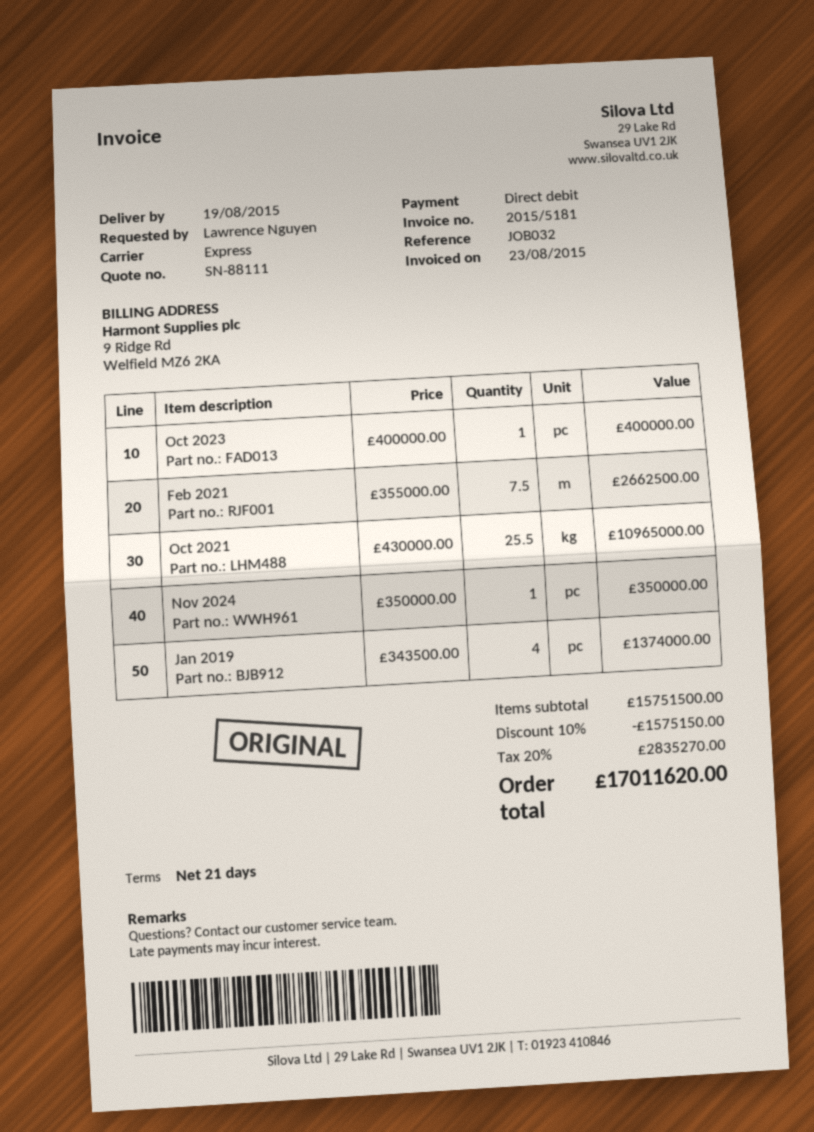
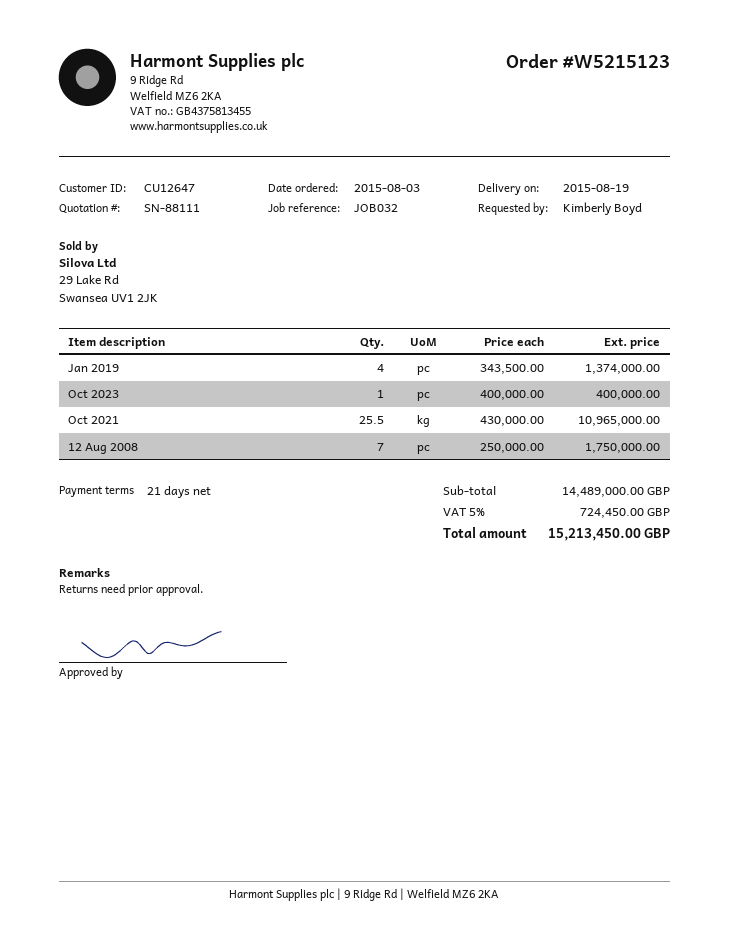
ordered by: Lawrence Nguyen -> Kimberly Boyd
Feb 2021: 7.5 x 355000.00 = 2662500.00 -> none
Nov 2024: 1 x 350000.00 = 350000.00 -> none
12 Aug 2008: none -> 7 x 250000.00 = 1750000.00
subtotal: 15751500.00 -> 14489000.00
discount: 10% = 1575150.00 -> none
tax: 20% = 2835270.00 -> 5% = 724450.00
total: 17011620.00 -> 15213450.00

